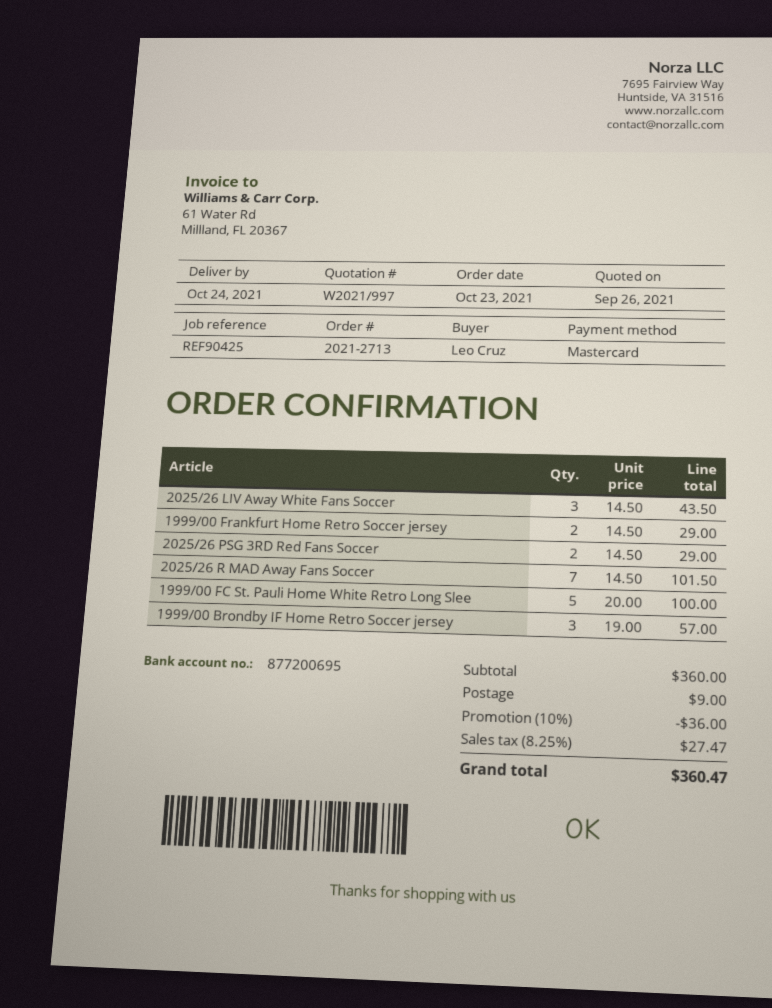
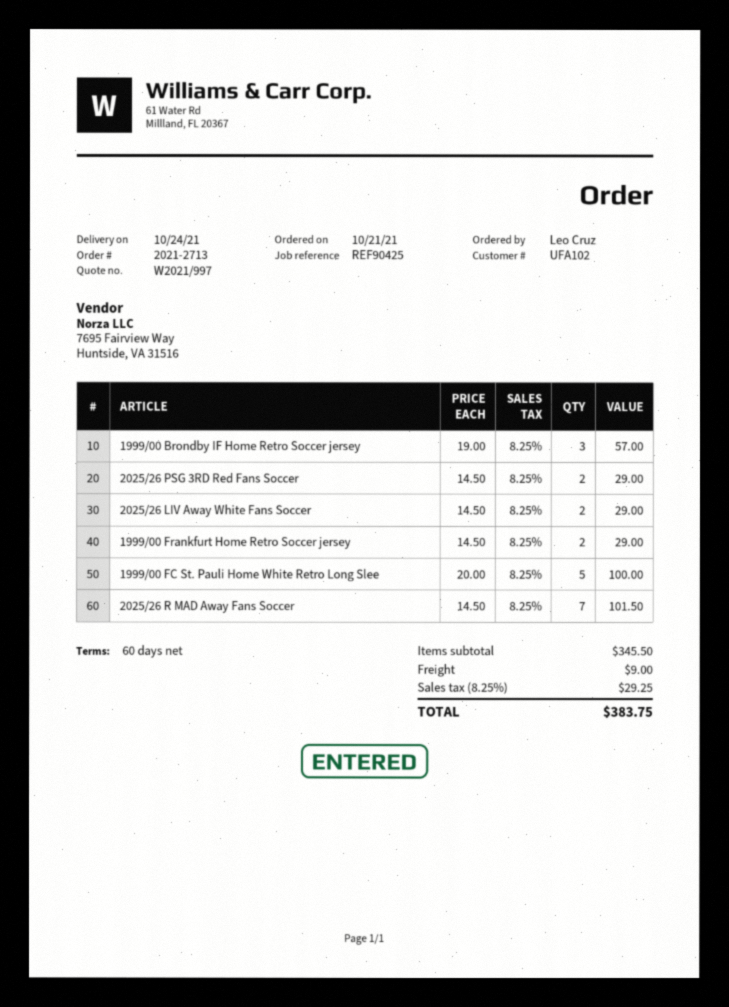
order date: 2021-10-23 -> 2021-10-21
2025/26 LIV Away White Fans Soccer: 3 x 14.50 = 43.50 -> 2 x 14.50 = 29.00
subtotal: 360.00 -> 345.50
discount: 10% = 36.00 -> none
tax: 8.25% = 27.47 -> 8.25% = 29.25
total: 360.47 -> 383.75

